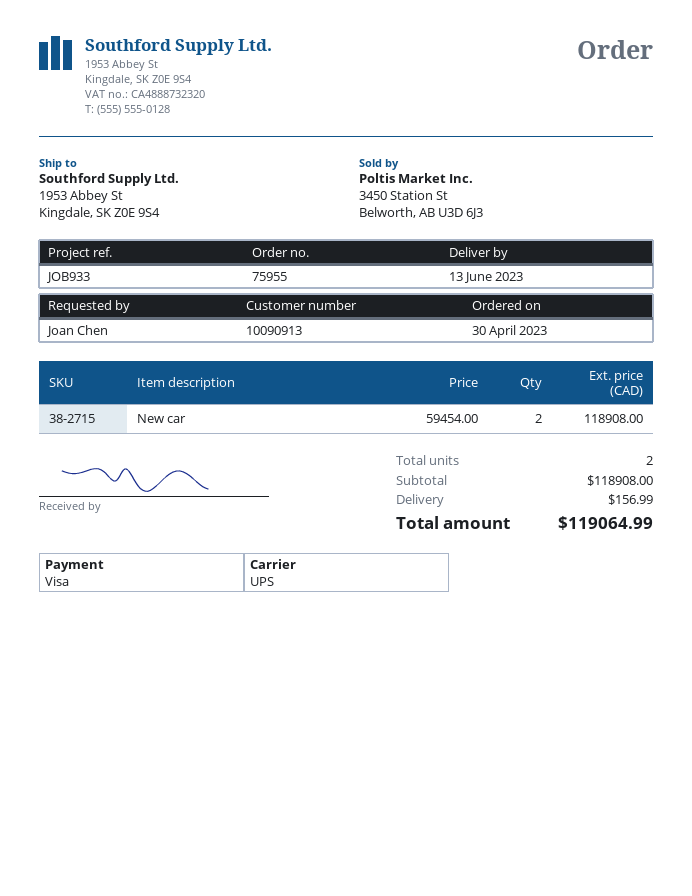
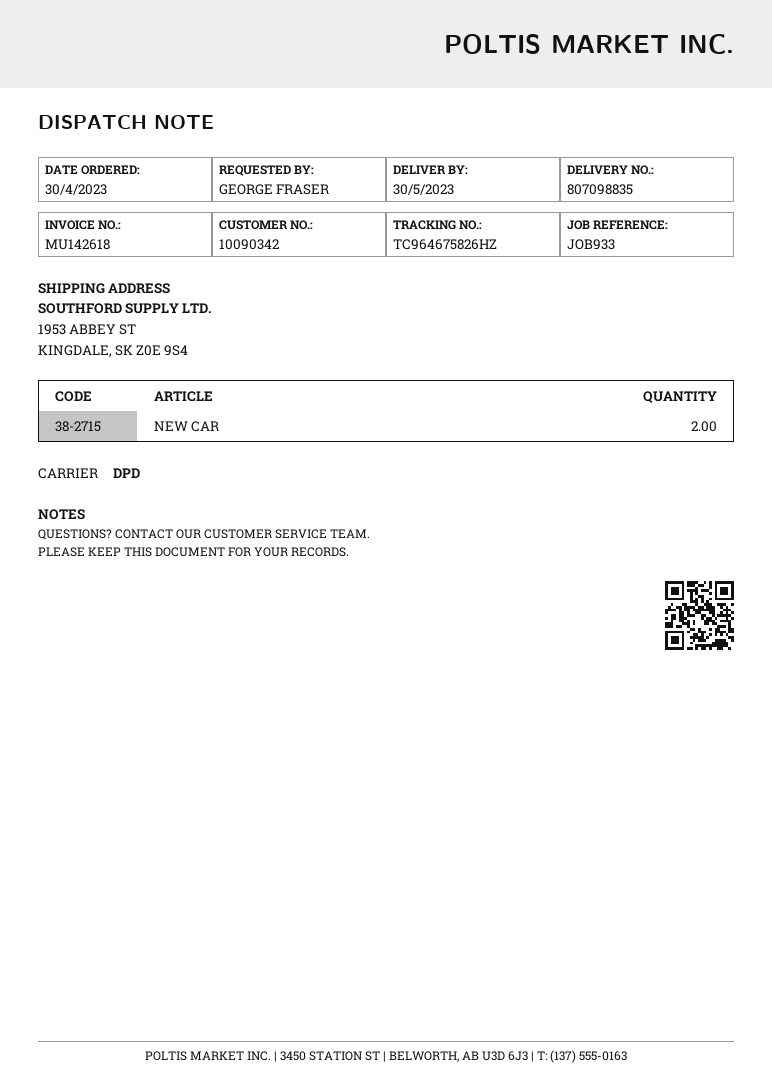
delivery date: 2023-06-13 -> 2023-05-30
customer number: 10090913 -> 10090342
ordered by: Joan Chen -> GEORGE FRASER
shipping method: UPS -> DPD

